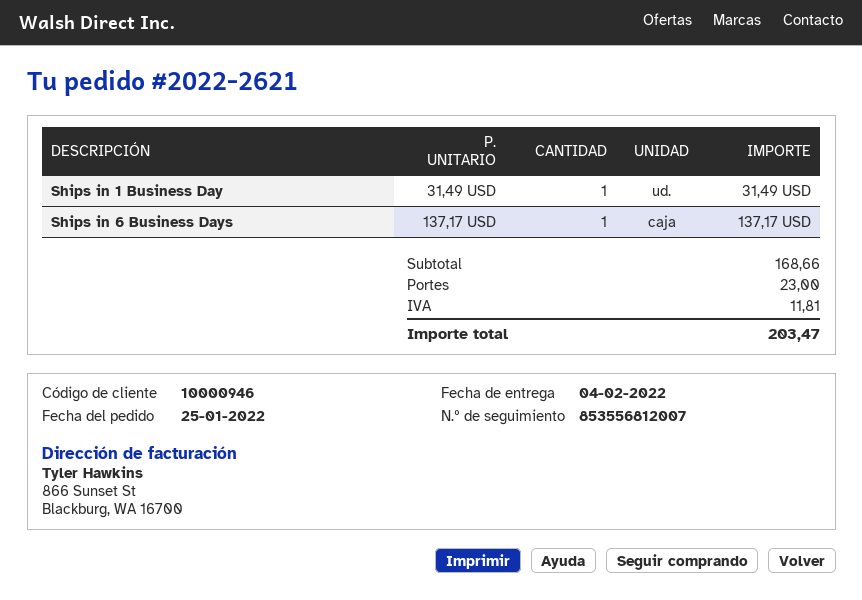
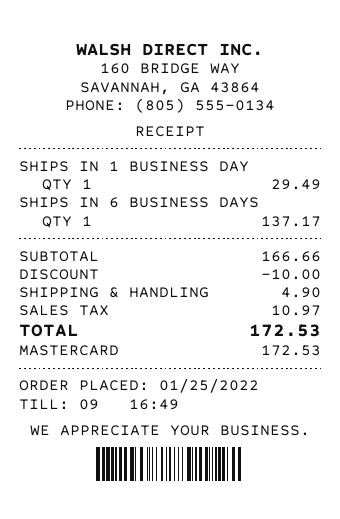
Ships in 1 Business Day: 1 for 31.49 -> 1 for 29.49
subtotal: 168.66 -> 166.66
discount: none -> 10.00
shipping: 23.00 -> 4.90
tax: 11.81 -> 10.97
total: 203.47 -> 172.53

